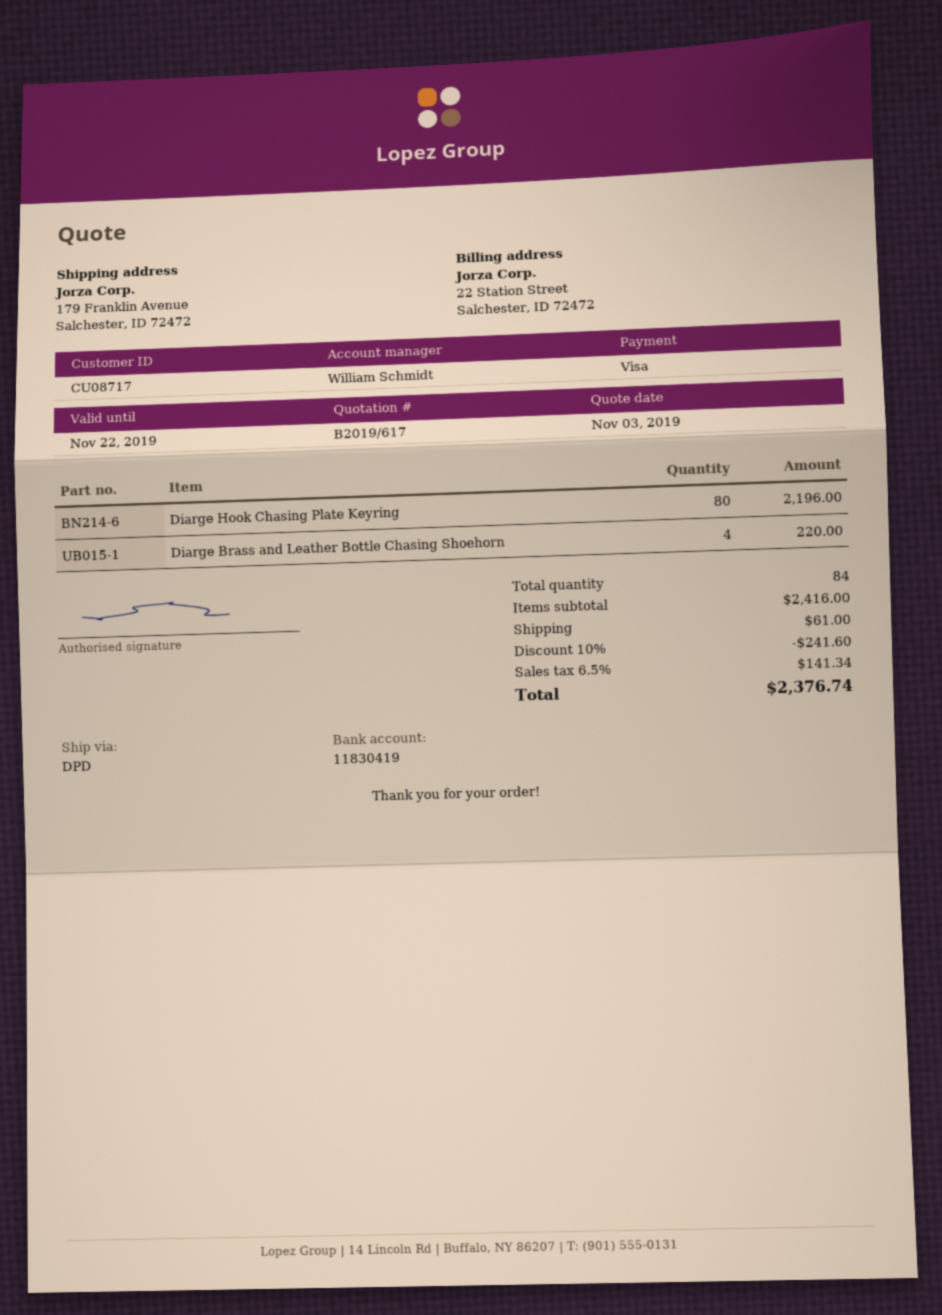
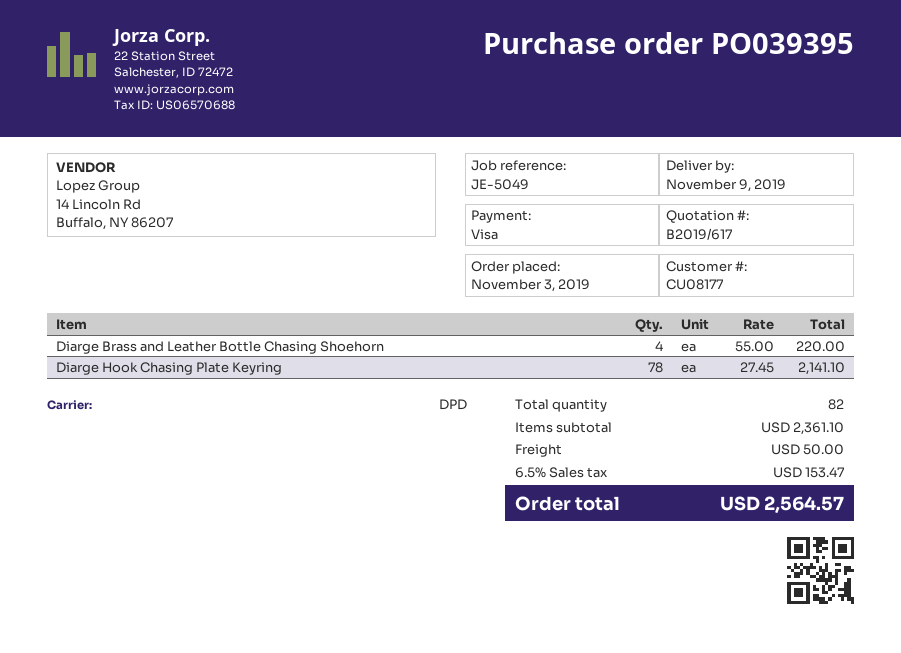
customer number: CU08717 -> CU08177
Diarge Hook Chasing Plate Keyring: 80 for 2196.00 -> 78 for 2141.10
total quantity: 84 -> 82
subtotal: 2416.00 -> 2361.10
discount: 10% = 241.60 -> none
shipping: 61.00 -> 50.00
tax: 6.5% = 141.34 -> 6.5% = 153.47
total: 2376.74 -> 2564.57

